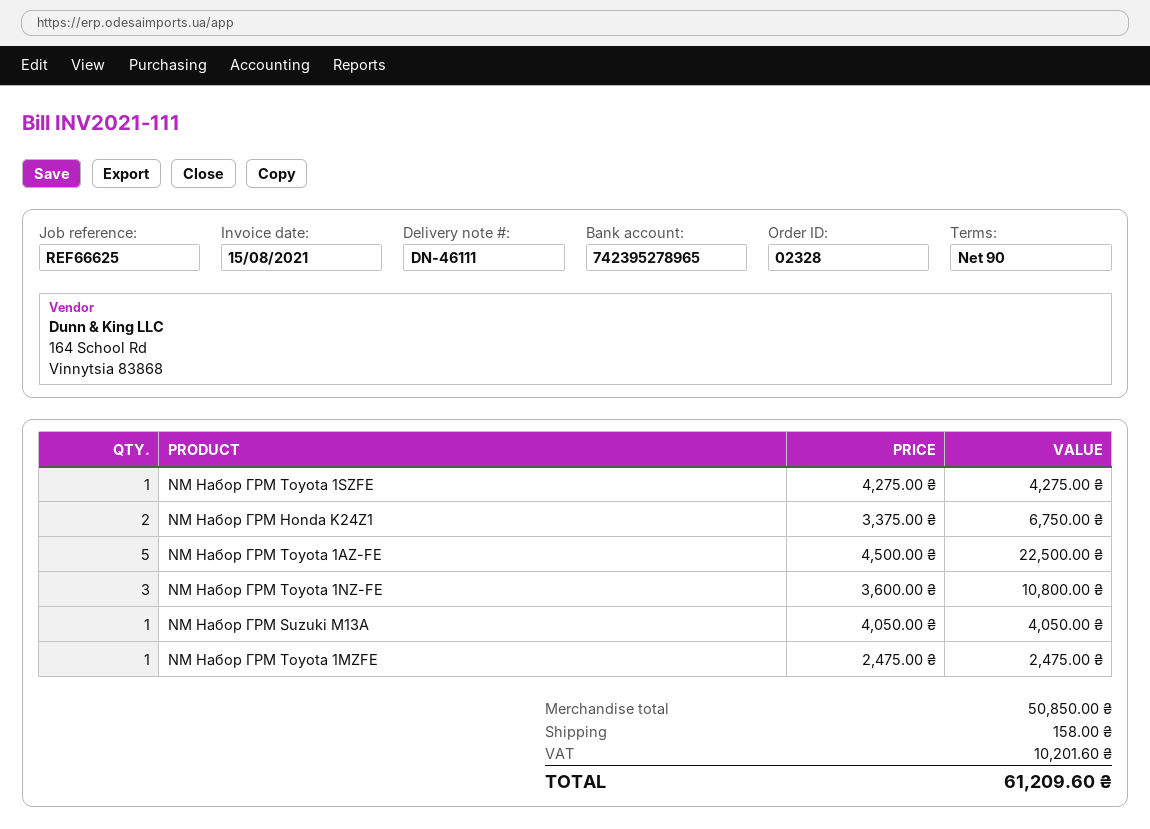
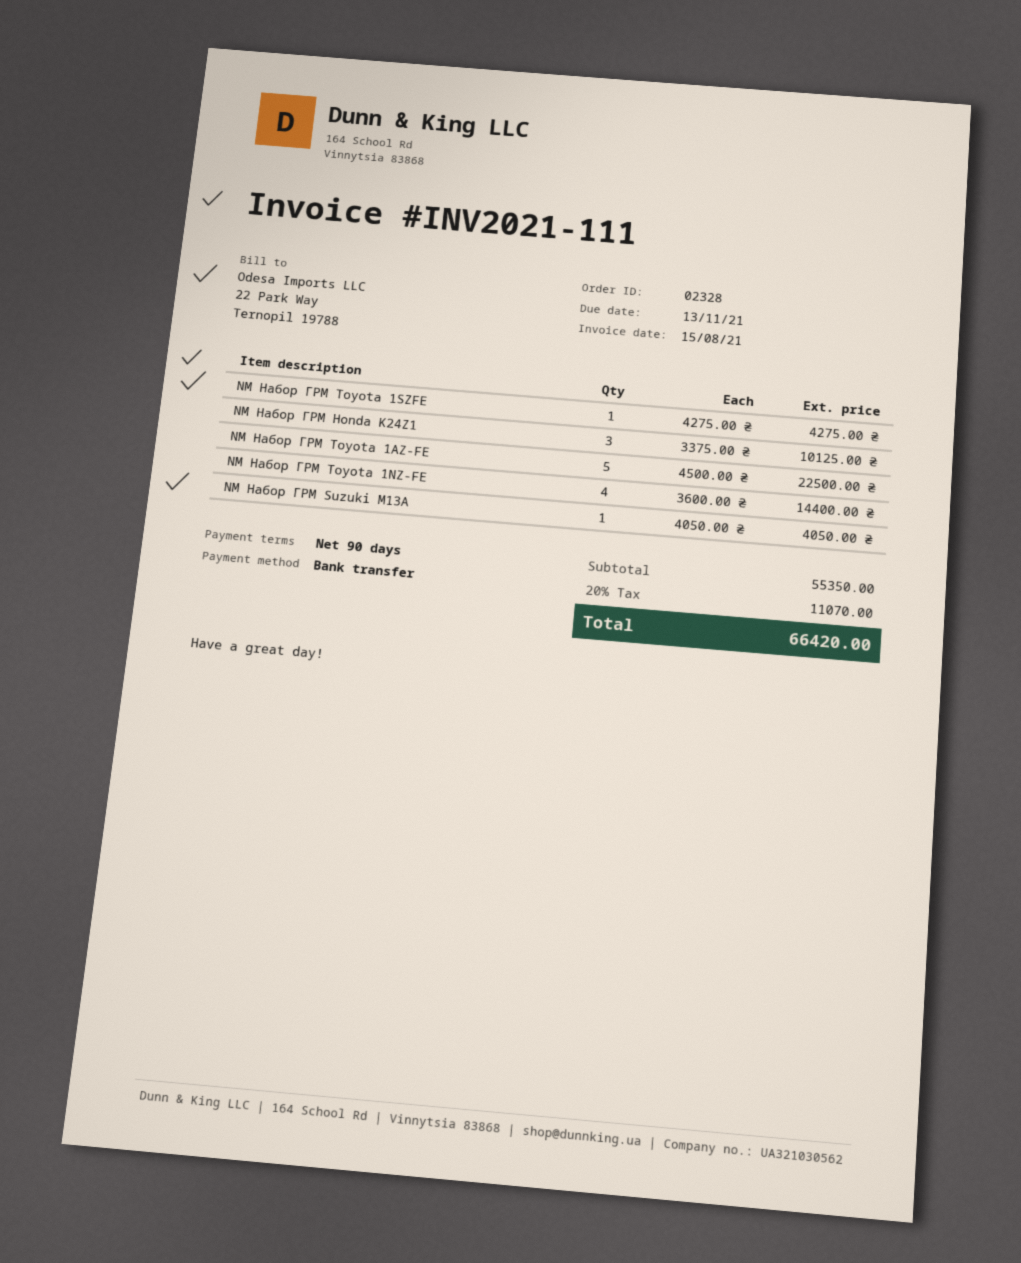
NM Набор ГРМ Honda K24Z1: 2 x 3375.00 = 6750.00 -> 3 x 3375.00 = 10125.00
NM Набор ГРМ Toyota 1NZ-FE: 3 x 3600.00 = 10800.00 -> 4 x 3600.00 = 14400.00
NM Набор ГРМ Toyota 1MZFE: 1 x 2475.00 = 2475.00 -> none
subtotal: 50850.00 -> 55350.00
shipping: 158.00 -> none
tax: 10201.60 -> 11070.00
total: 61209.60 -> 66420.00

